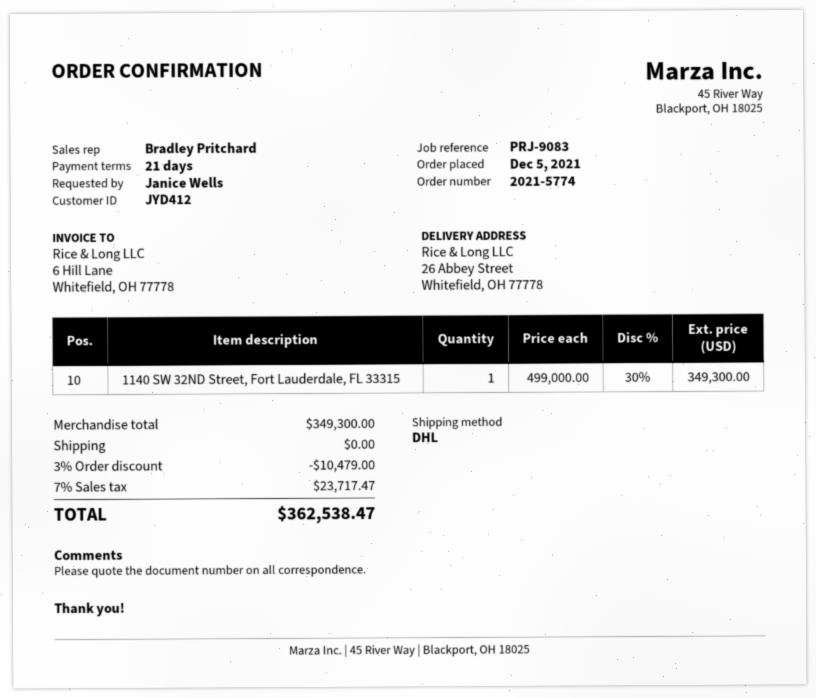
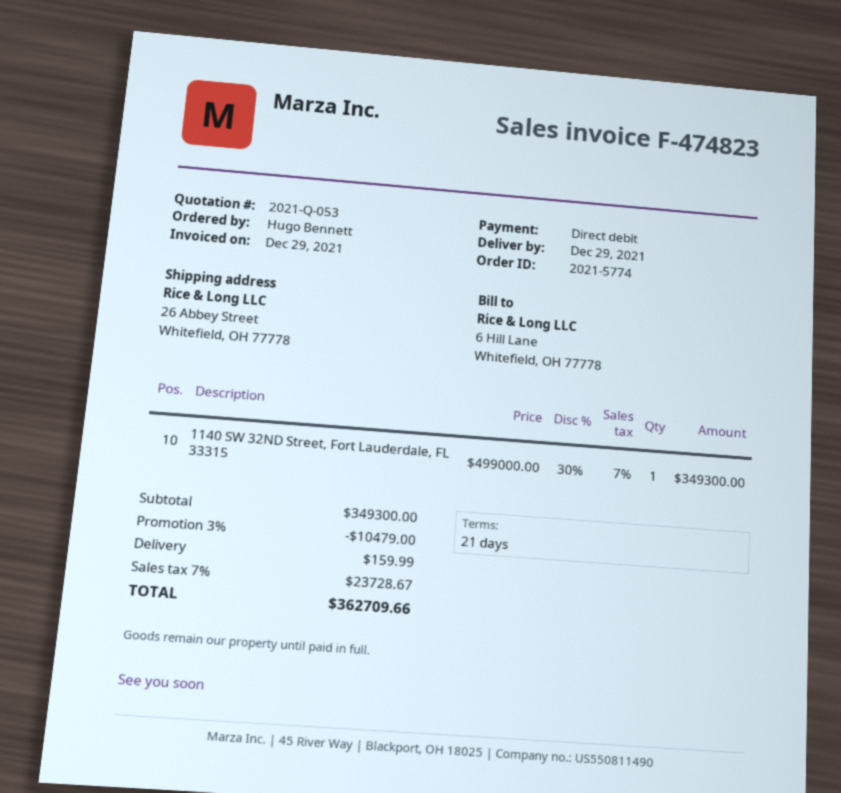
ordered by: Janice Wells -> Hugo Bennett
shipping: 0.00 -> 159.99
tax: 7% = 23717.47 -> 7% = 23728.67
total: 362538.47 -> 362709.66

